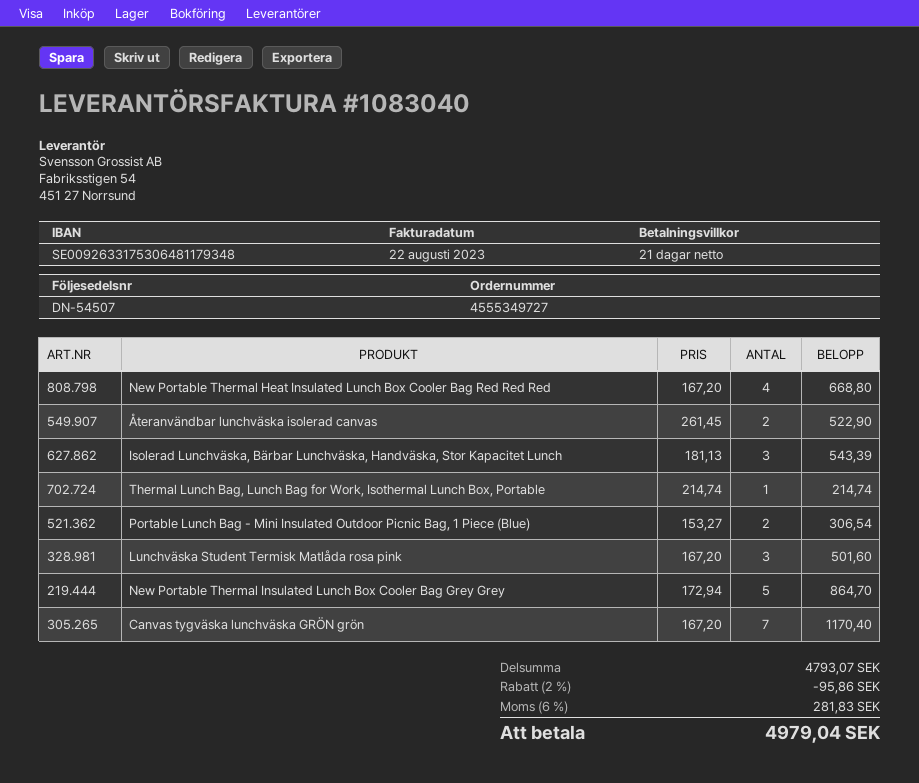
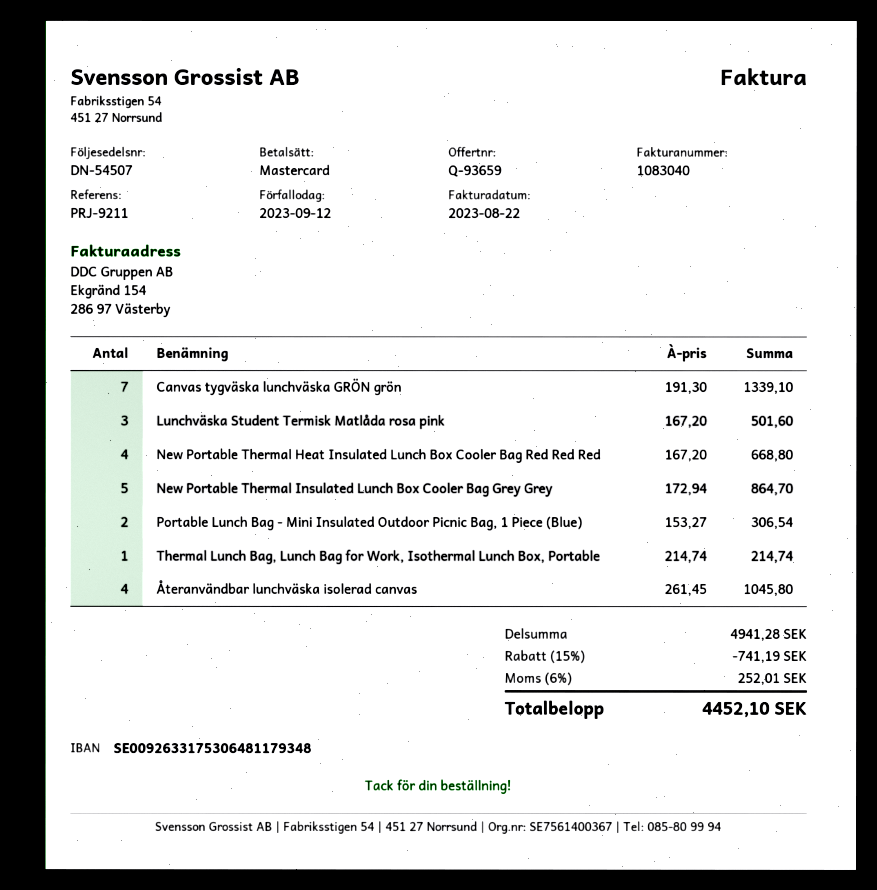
Återanvändbar lunchväska isolerad canvas: 2 x 261.45 = 522.90 -> 4 x 261.45 = 1045.80
Isolerad Lunchväska, Bärbar Lunchväska, Handväska, Stor Kapacitet Lunch: 3 x 181.13 = 543.39 -> none
Canvas tygväska lunchväska GRÖN grön: 7 x 167.20 = 1170.40 -> 7 x 191.30 = 1339.10
subtotal: 4793.07 -> 4941.28
discount: 2% = 95.86 -> 15% = 741.19
tax: 6% = 281.83 -> 6% = 252.01
total: 4979.04 -> 4452.10

